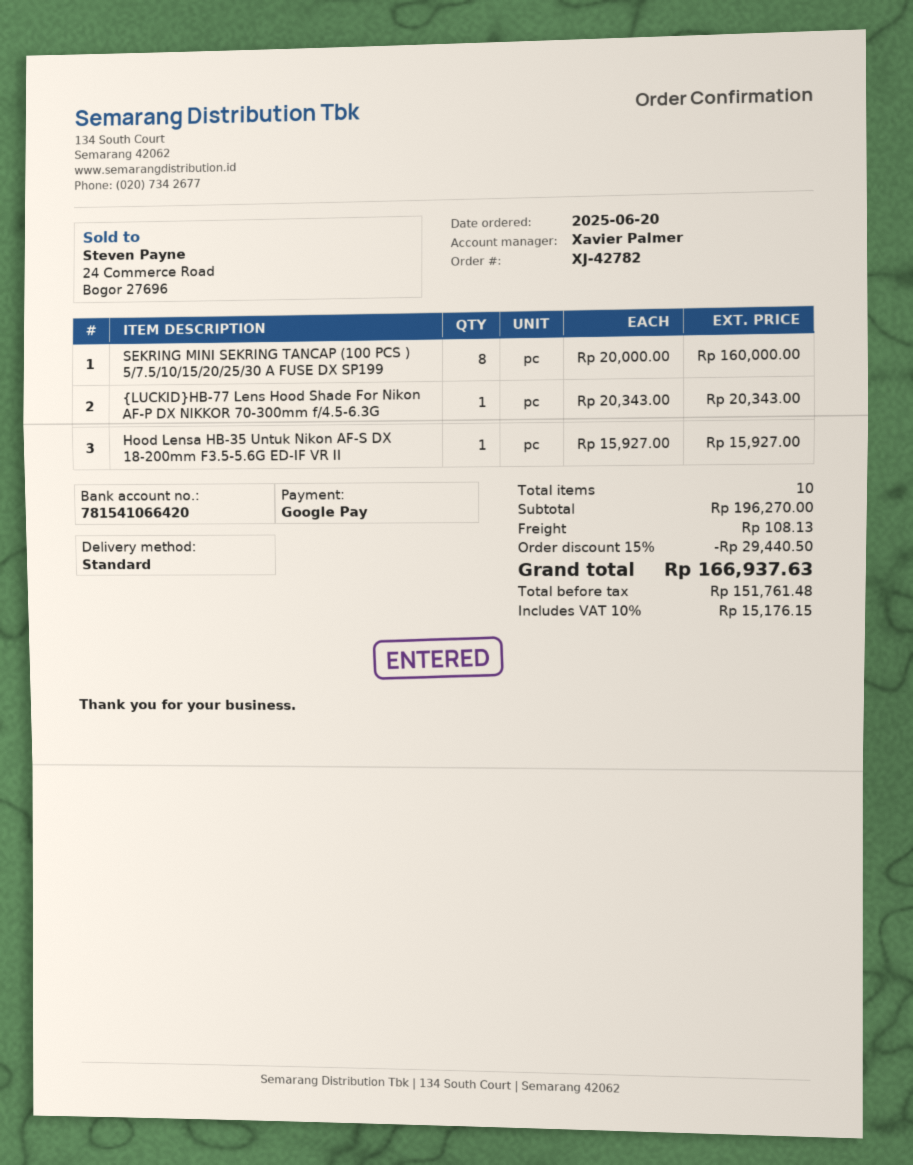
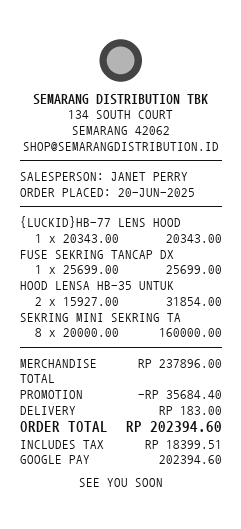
sales rep: Xavier Palmer -> JANET PERRY
Hood Lensa HB-35 Untuk Nikon AF-S DX 18-200mm F3.5-5.6G ED-IF VR II: 1 x 15927.00 = 15927.00 -> 2 x 15927.00 = 31854.00
FUSE SEKRING TANCAP DX: none -> 1 x 25699.00 = 25699.00
subtotal: 196270.00 -> 237896.00
discount: 29440.50 -> 35684.40
shipping: 108.13 -> 183.00
tax: 15176.15 -> 18399.51
total: 166937.63 -> 202394.60

